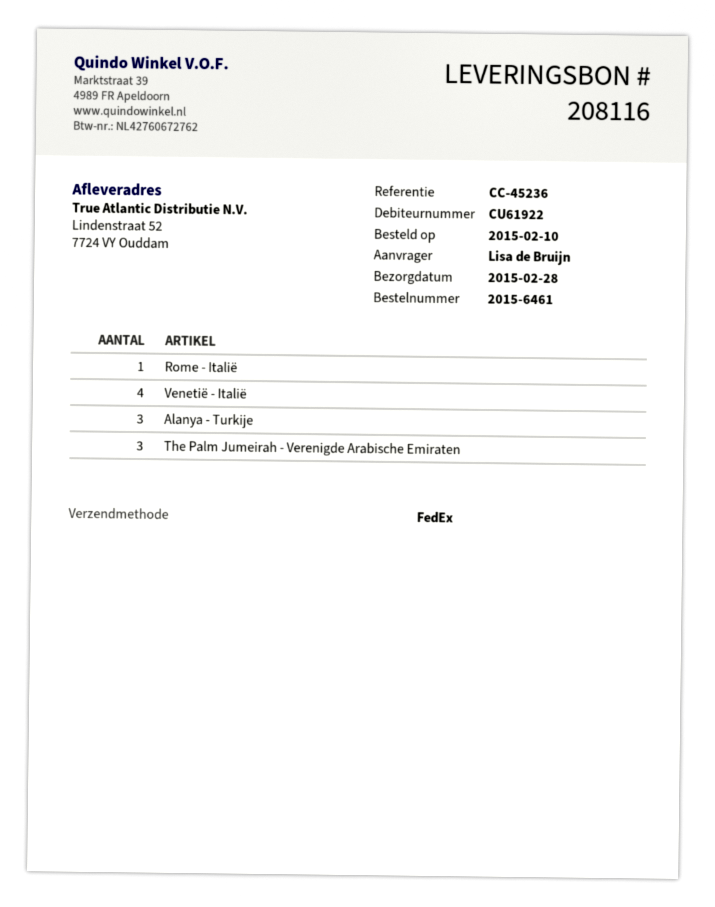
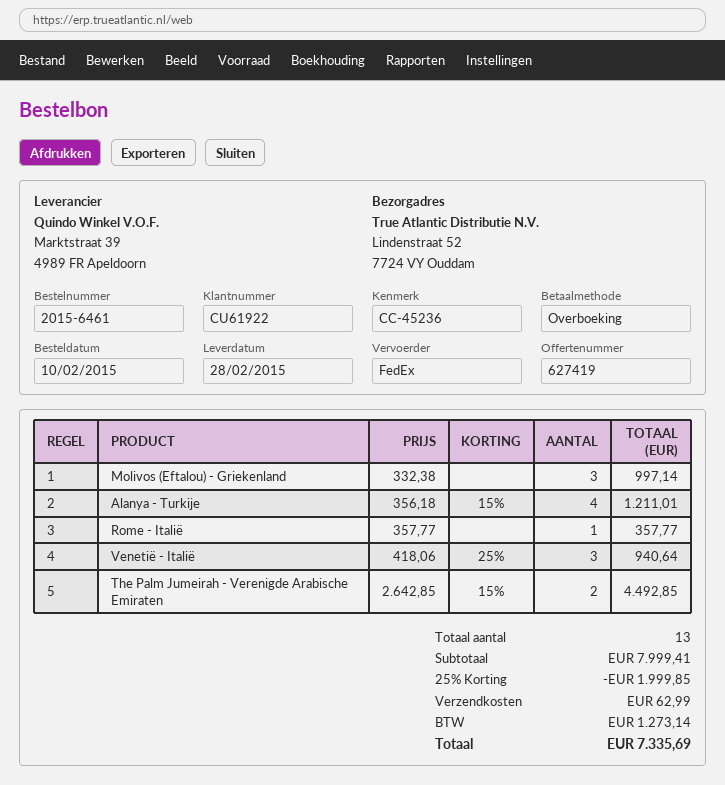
Venetië - Italië: 4 -> 3
Alanya - Turkije: 3 -> 4
The Palm Jumeirah - Verenigde Arabische Emiraten: 3 -> 2
Molivos (Eftalou) - Griekenland: none -> 3

